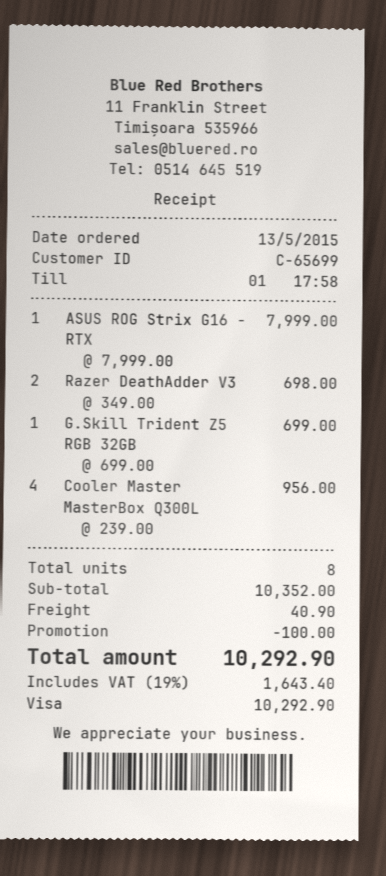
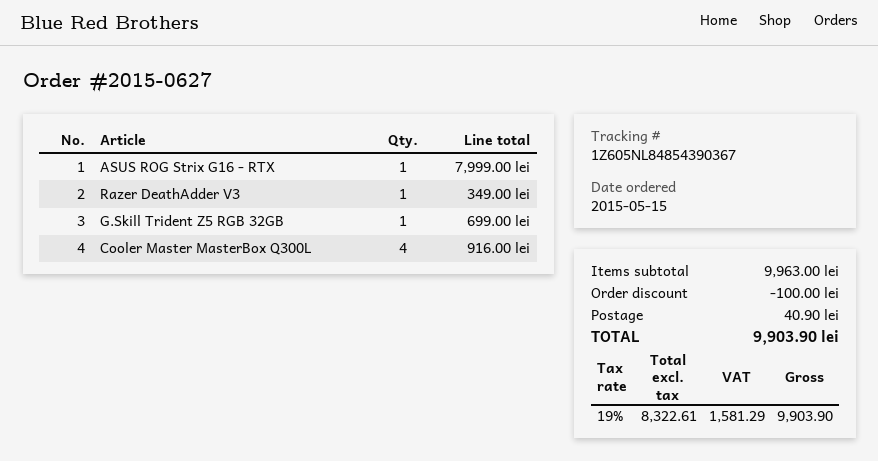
order date: 2015-05-13 -> 2015-05-15
Razer DeathAdder V3: 2 for 698.00 -> 1 for 349.00
Cooler Master MasterBox Q300L: 4 for 956.00 -> 4 for 916.00
subtotal: 10352.00 -> 9963.00
tax: 19% = 1643.40 -> 19% = 1581.29
total: 10292.90 -> 9903.90

